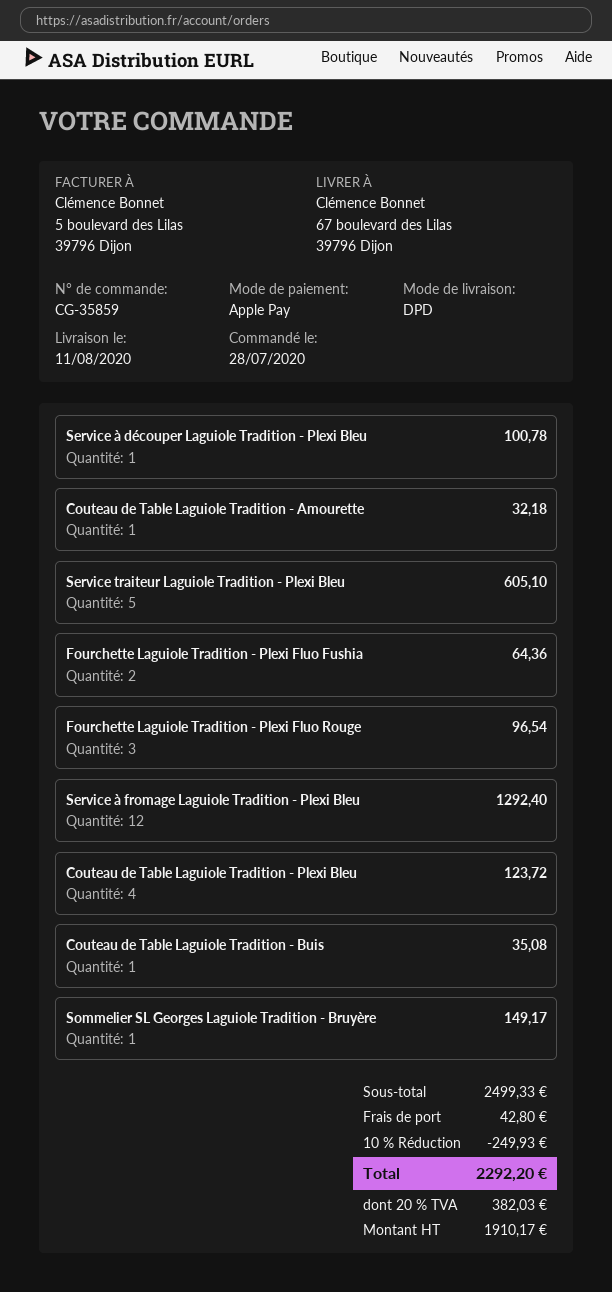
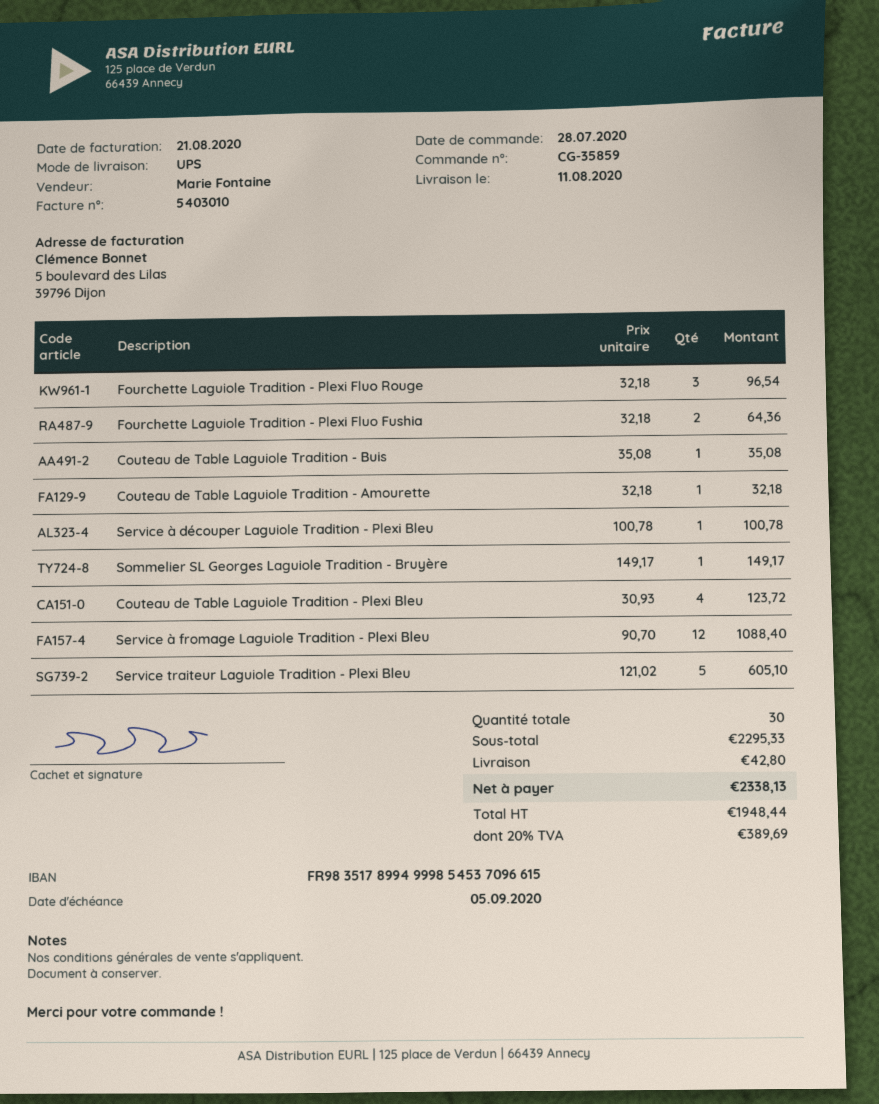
shipping method: DPD -> UPS
Service à fromage Laguiole Tradition - Plexi Bleu: 12 for 1292.40 -> 12 for 1088.40
subtotal: 2499.33 -> 2295.33
discount: 10% = 249.93 -> none
net: 1910.17 -> 1948.44
tax: 20% = 382.03 -> 20% = 389.69
total: 2292.20 -> 2338.13

